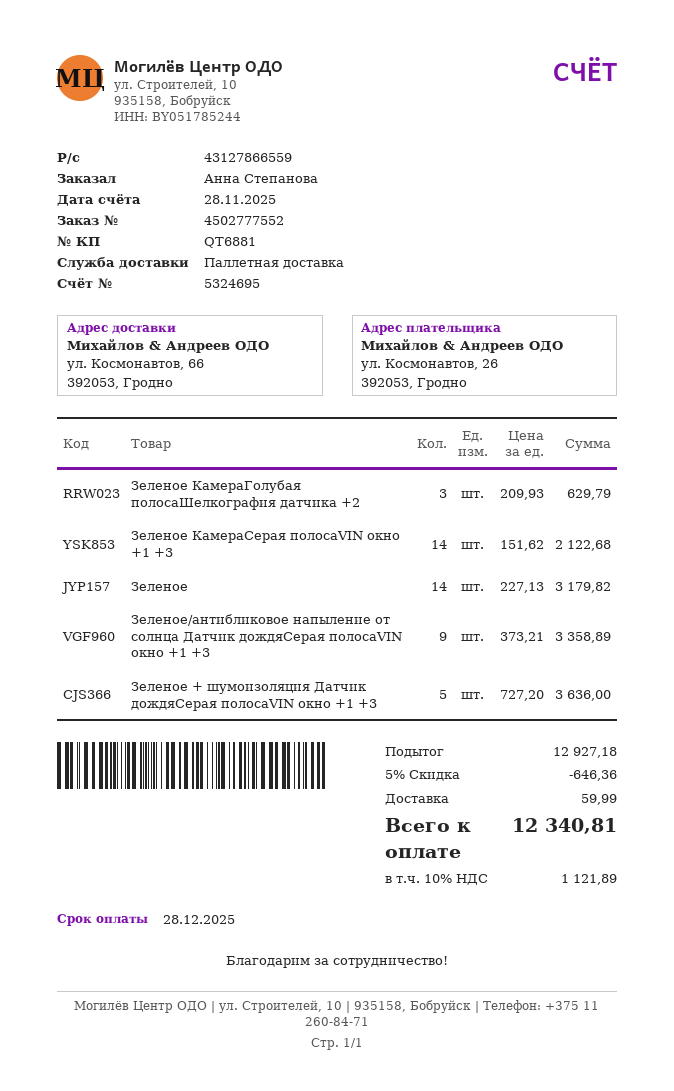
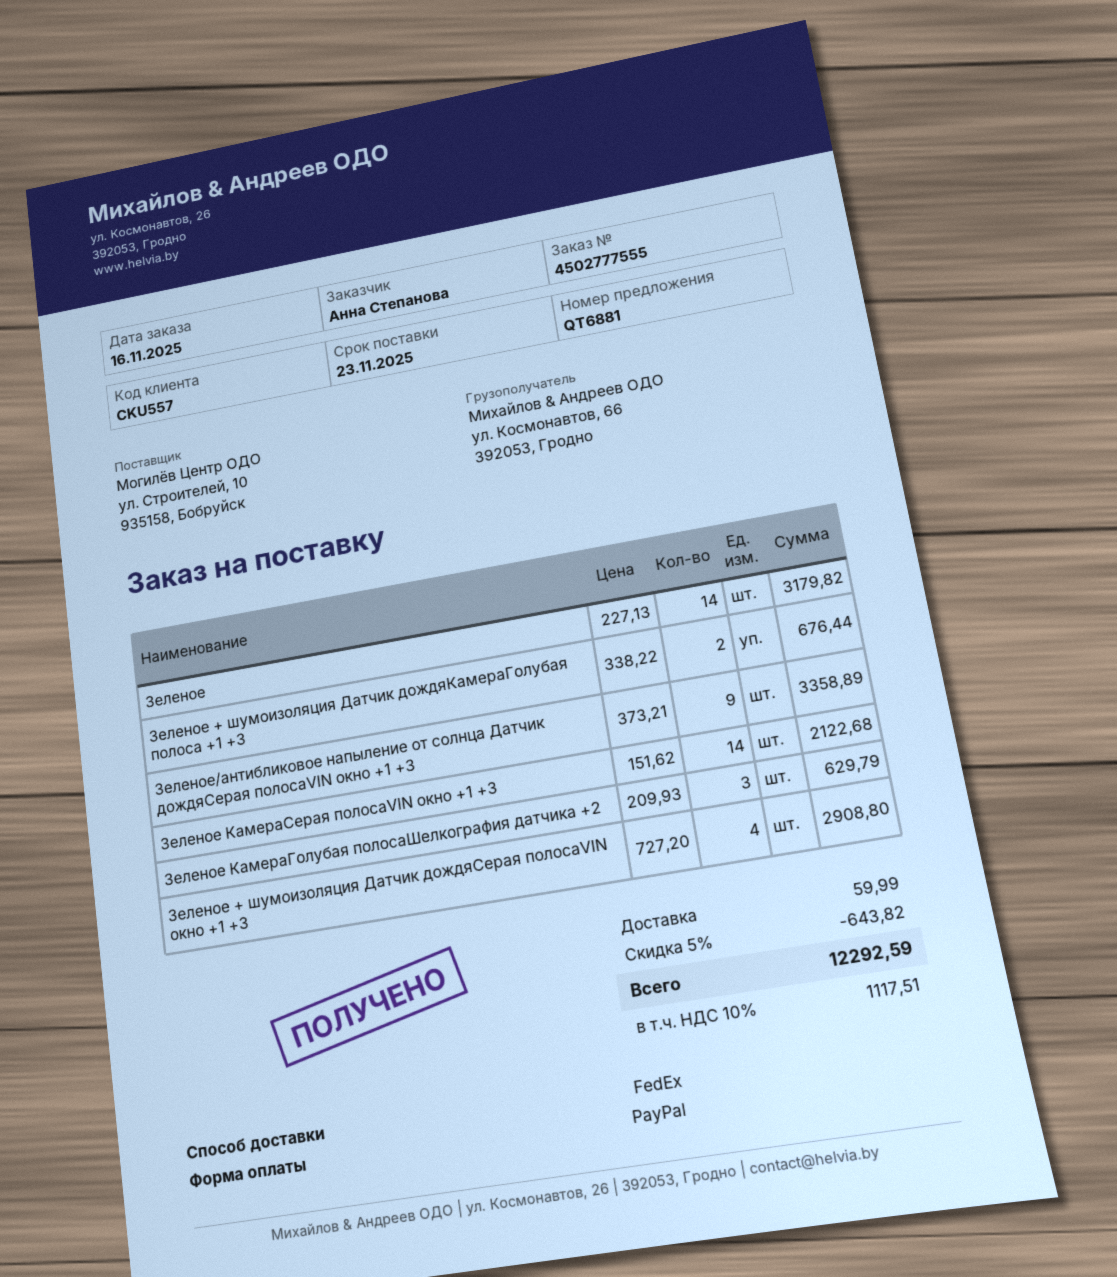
order number: 4502777552 -> 4502777555
shipping method: pallet freight -> FedEx
Зеленое + шумоизоляция Датчик дождяСерая полосаVIN окно +1 +3: 5 x 727.20 = 3636.00 -> 4 x 727.20 = 2908.80
Зеленое + шумоизоляция Датчик дождяКамераГолубая полоса +1 +3: none -> 2 x 338.22 = 676.44
discount: 5% = 646.36 -> 5% = 643.82
tax: 10% = 1121.89 -> 10% = 1117.51
total: 12340.81 -> 12292.59

